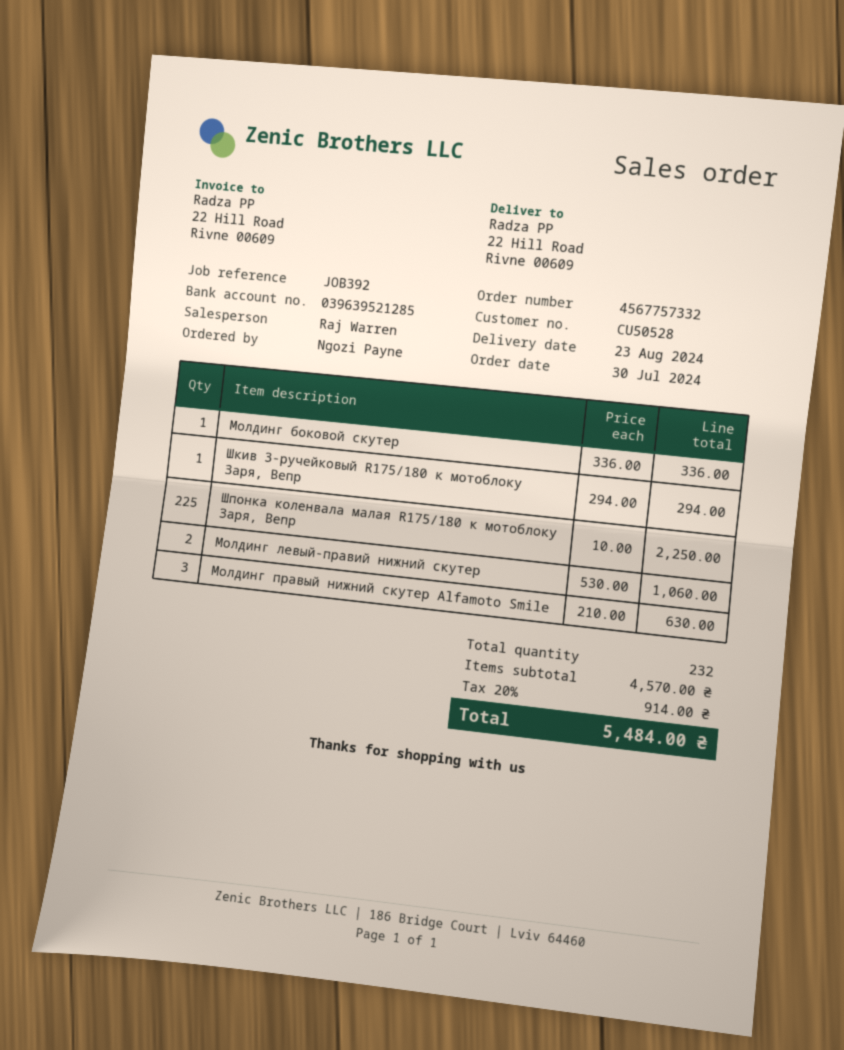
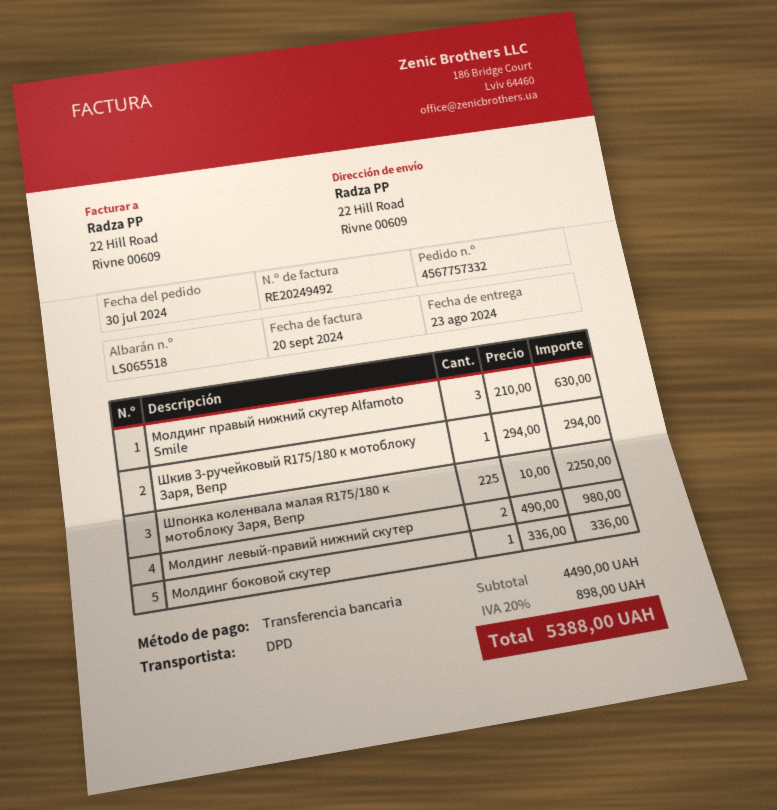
Молдинг левый-правий нижний скутер: 2 x 530.00 = 1060.00 -> 2 x 490.00 = 980.00
subtotal: 4570.00 -> 4490.00
tax: 20% = 914.00 -> 20% = 898.00
total: 5484.00 -> 5388.00

